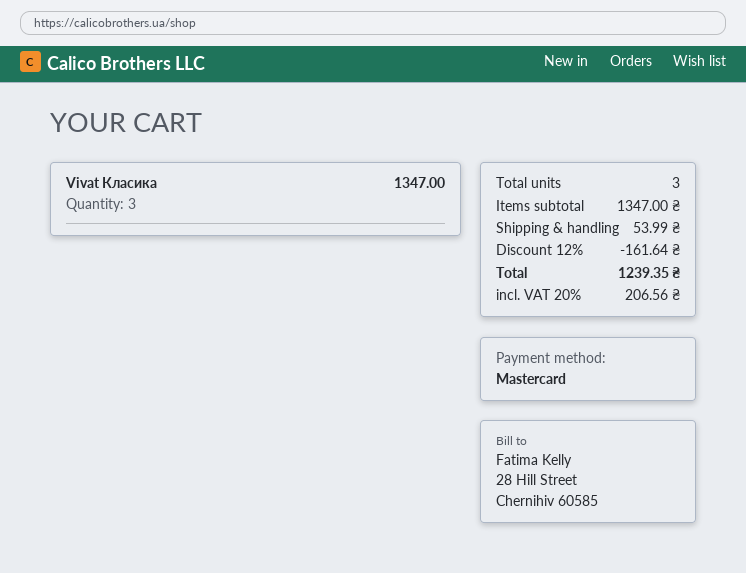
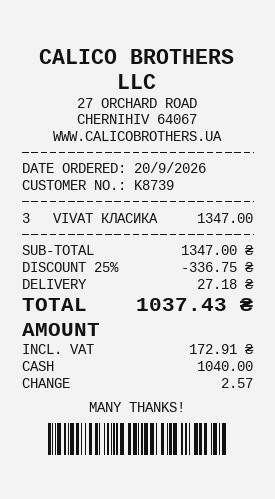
payment method: Mastercard -> cash
discount: 12% = 161.64 -> 25% = 336.75
shipping: 53.99 -> 27.18
tax: 206.56 -> 172.91
total: 1239.35 -> 1037.43

